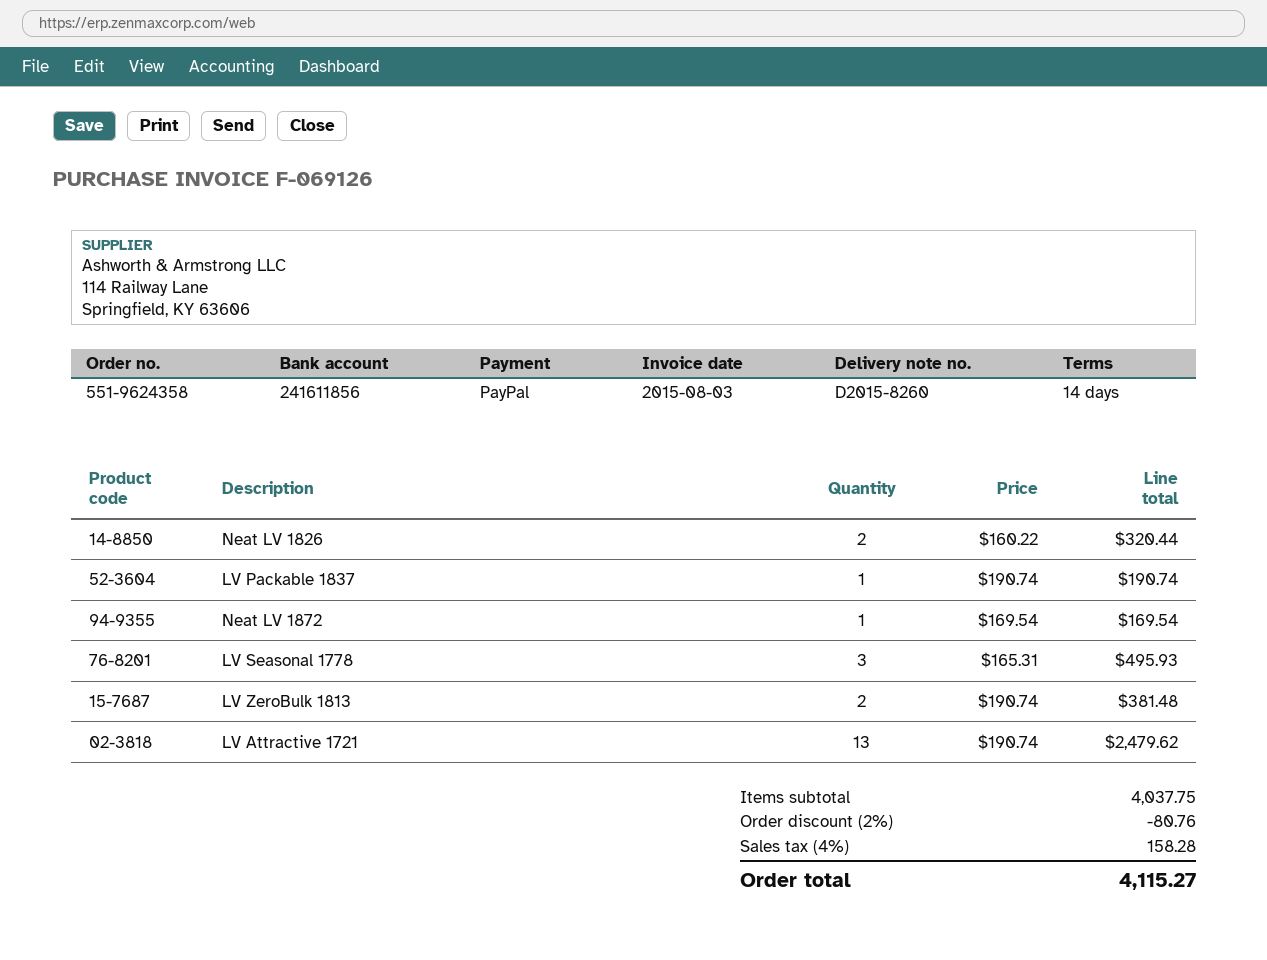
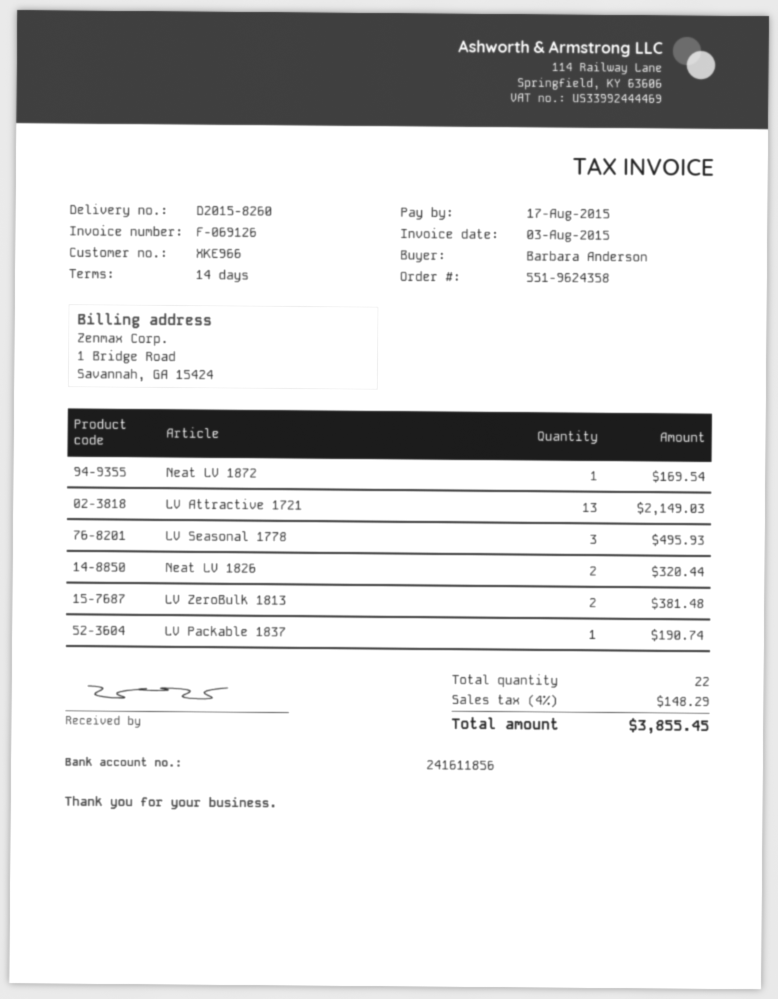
LV Attractive 1721: 13 for 2479.62 -> 13 for 2149.03
discount: 2% = 80.76 -> none
tax: 4% = 158.28 -> 4% = 148.29
total: 4115.27 -> 3855.45

